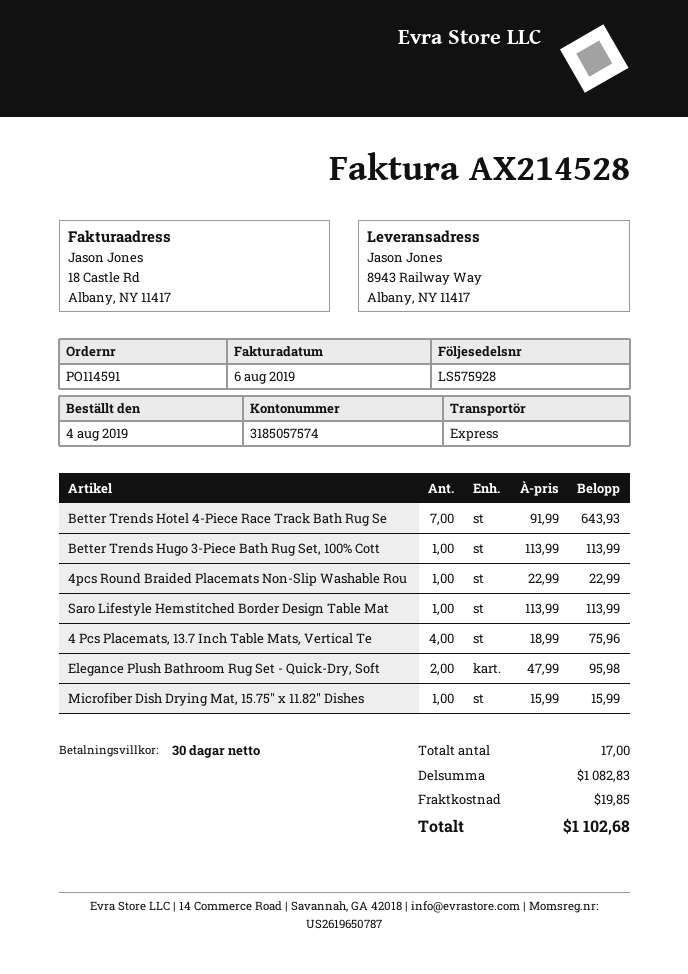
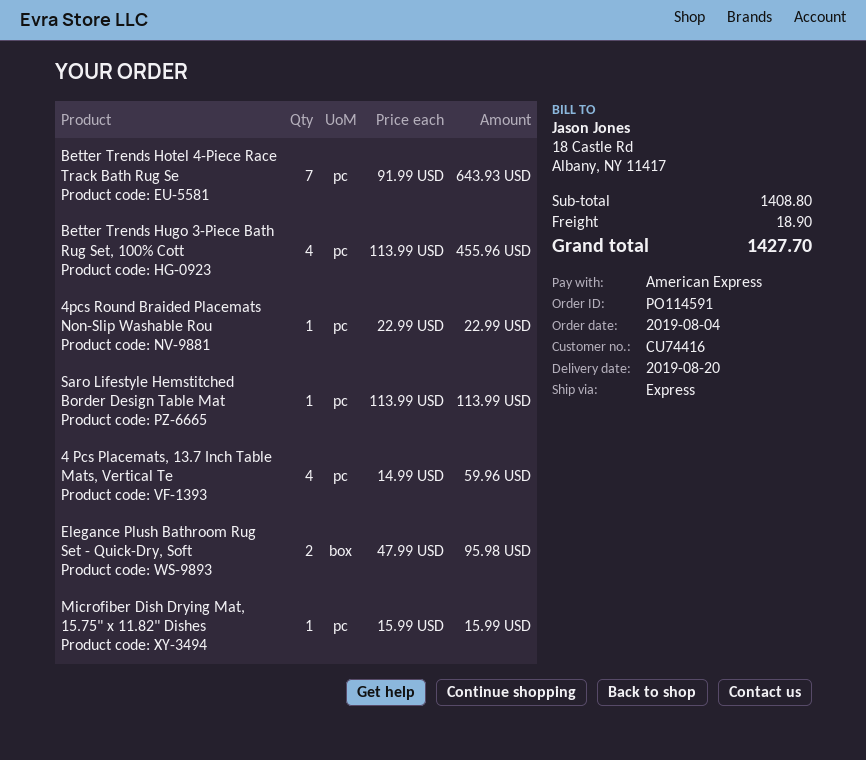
Better Trends Hugo 3-Piece Bath Rug Set, 100% Cott: 1 x 113.99 = 113.99 -> 4 x 113.99 = 455.96
4 Pcs Placemats, 13.7 Inch Table Mats, Vertical Te: 4 x 18.99 = 75.96 -> 4 x 14.99 = 59.96
subtotal: 1082.83 -> 1408.80
shipping: 19.85 -> 18.90
total: 1102.68 -> 1427.70

